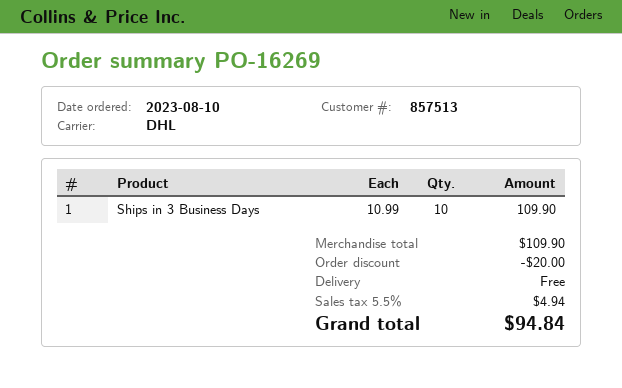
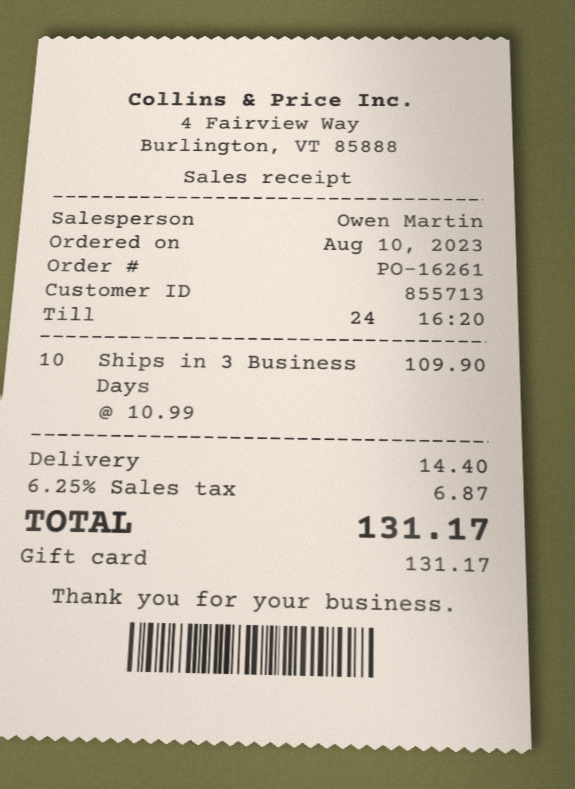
order number: PO-16269 -> PO-16261
customer number: 857513 -> 855713
discount: 20.00 -> none
shipping: 0.00 -> 14.40
tax: 5.5% = 4.94 -> 6.25% = 6.87
total: 94.84 -> 131.17

